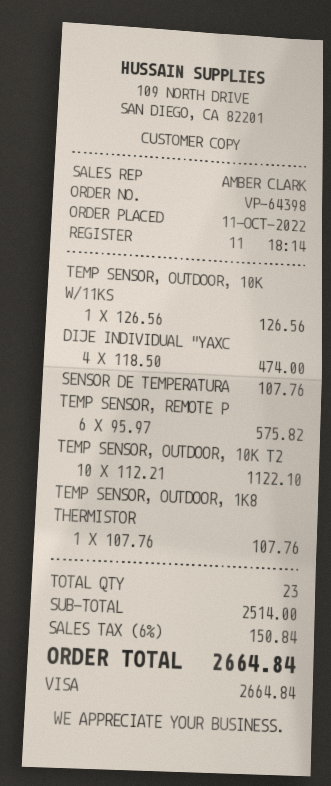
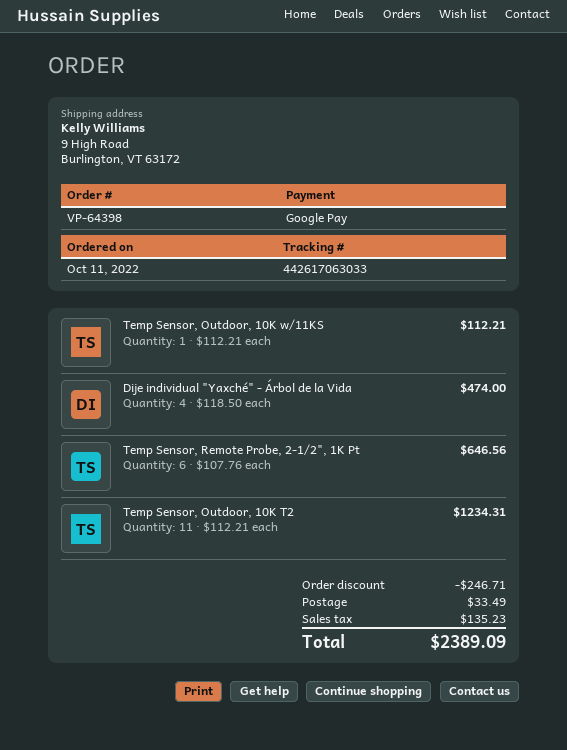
payment method: Visa -> Google Pay
TEMP SENSOR, OUTDOOR, 10K W/11KS: 1 x 126.56 = 126.56 -> 1 x 112.21 = 112.21
SENSOR DE TEMPERATURA: 1 x 107.76 = 107.76 -> none
TEMP SENSOR, REMOTE P: 6 x 95.97 = 575.82 -> 6 x 107.76 = 646.56
TEMP SENSOR, OUTDOOR, 10K T2: 10 x 112.21 = 1122.10 -> 11 x 112.21 = 1234.31
TEMP SENSOR, OUTDOOR, 1K8 THERMISTOR: 1 x 107.76 = 107.76 -> none
discount: none -> 246.71
shipping: none -> 33.49
tax: 150.84 -> 135.23
total: 2664.84 -> 2389.09

